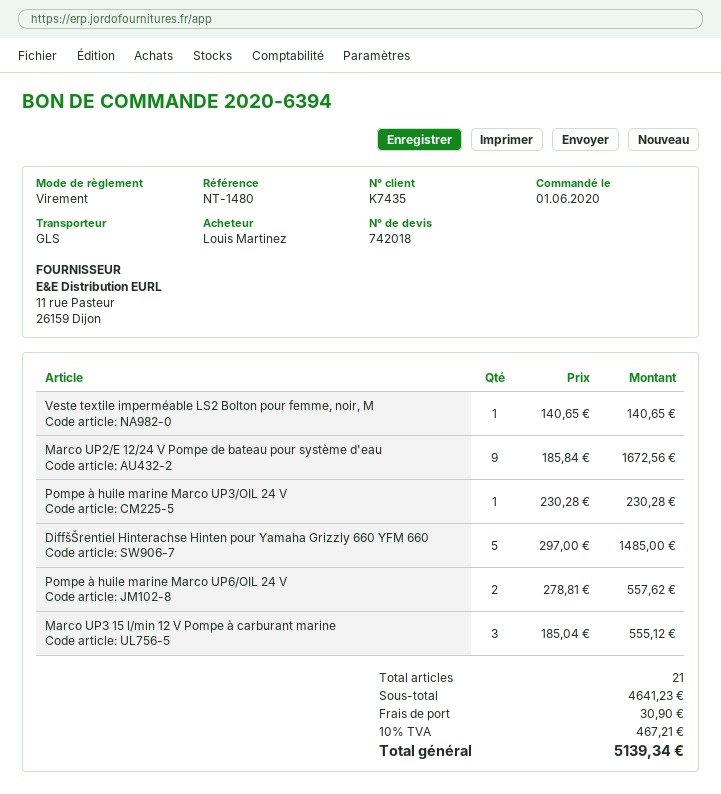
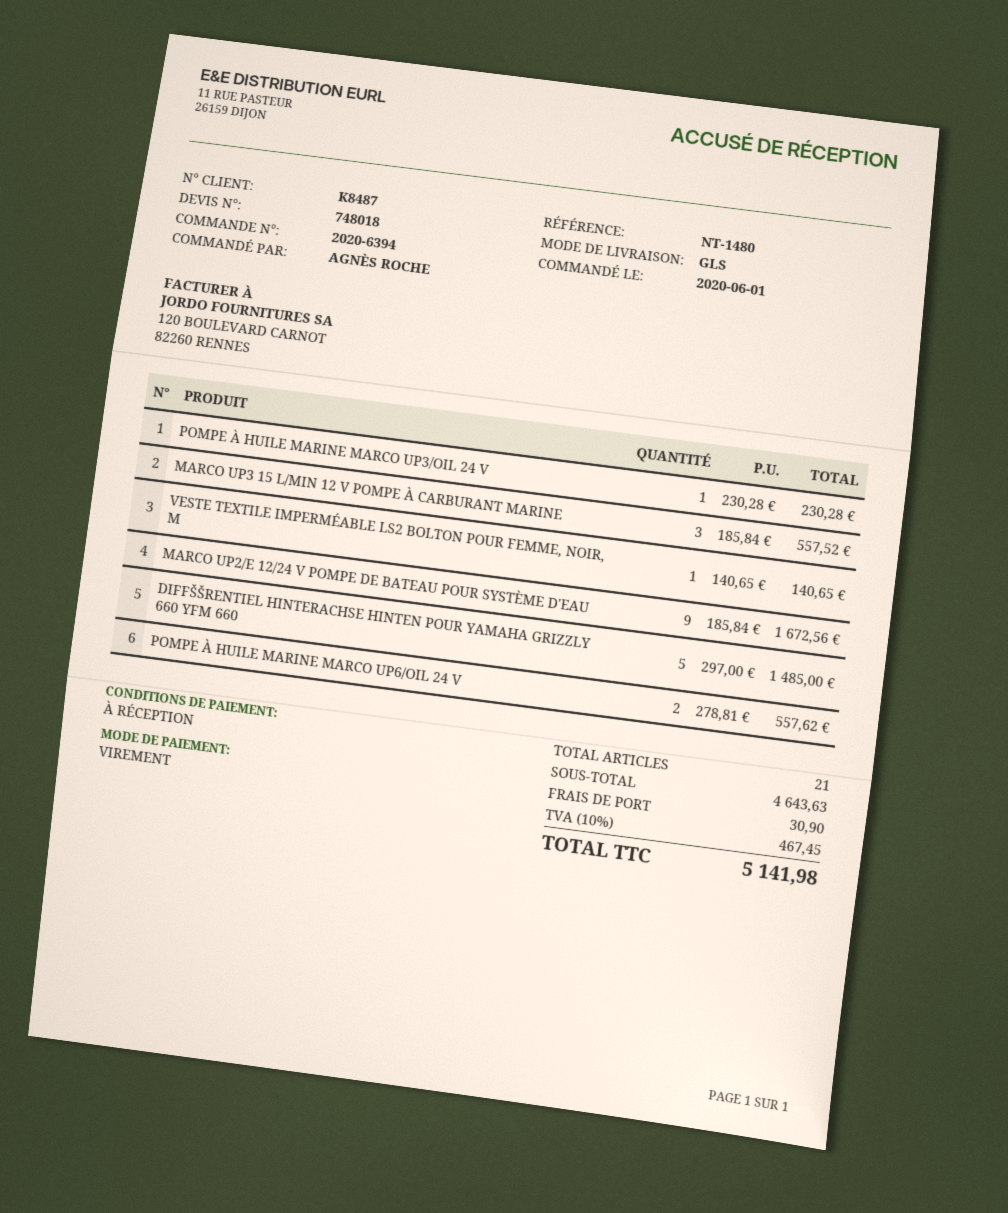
quote number: 742018 -> 748018
customer number: K7435 -> K8487
ordered by: Louis Martinez -> AGNÈS ROCHE
Marco UP3 15 l/min 12 V Pompe à carburant marine: 3 x 185.04 = 555.12 -> 3 x 185.84 = 557.52
subtotal: 4641.23 -> 4643.63
tax: 10% = 467.21 -> 10% = 467.45
total: 5139.34 -> 5141.98

